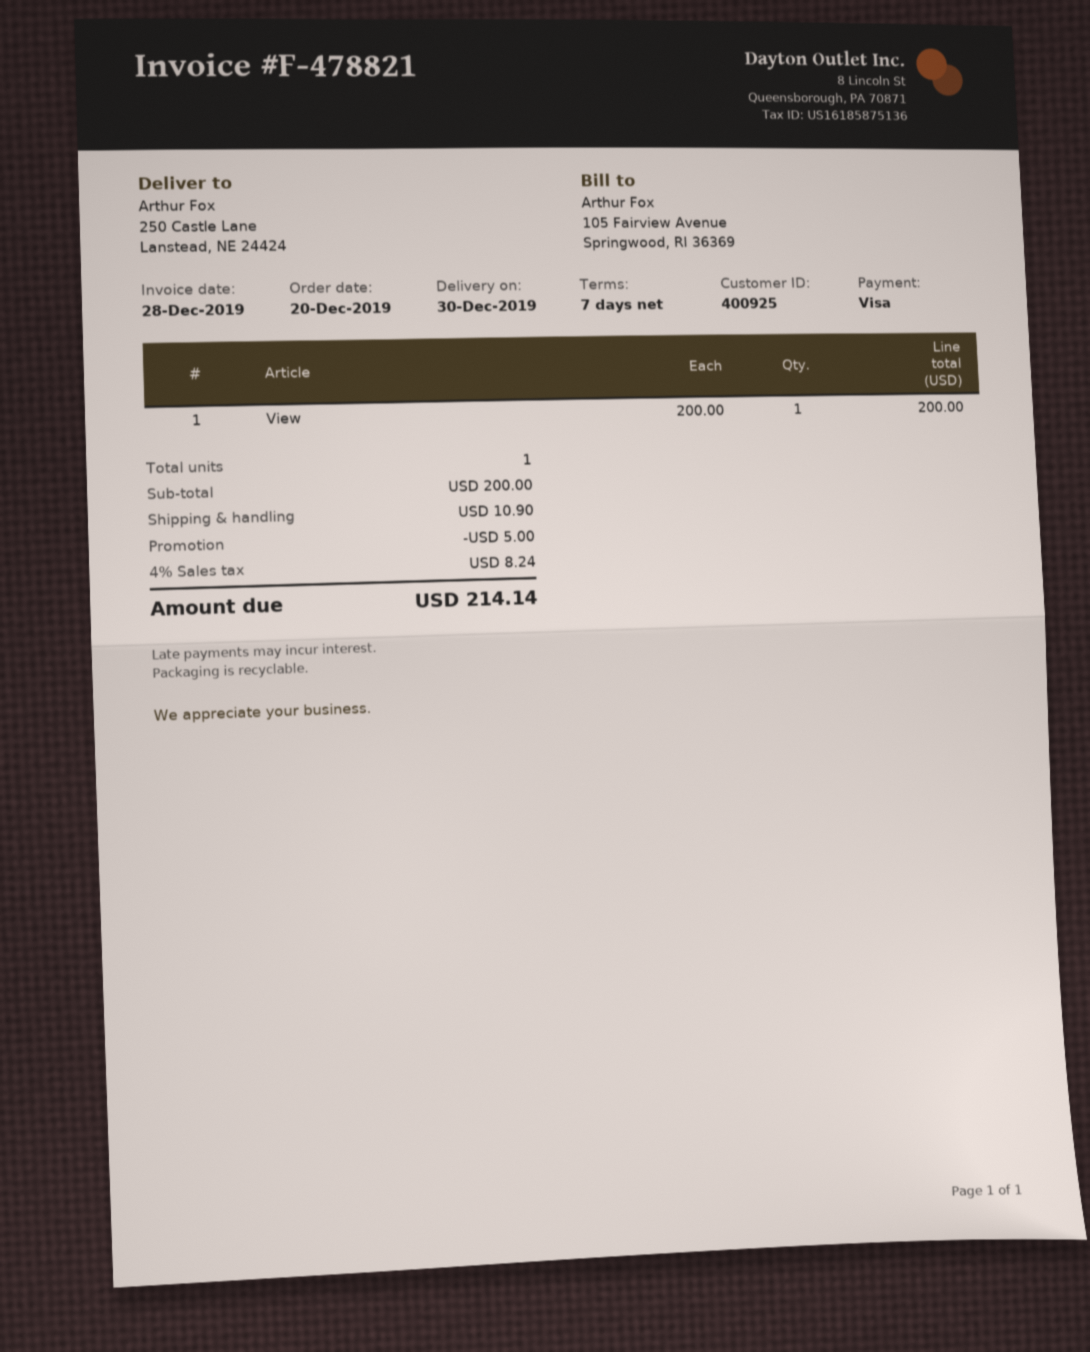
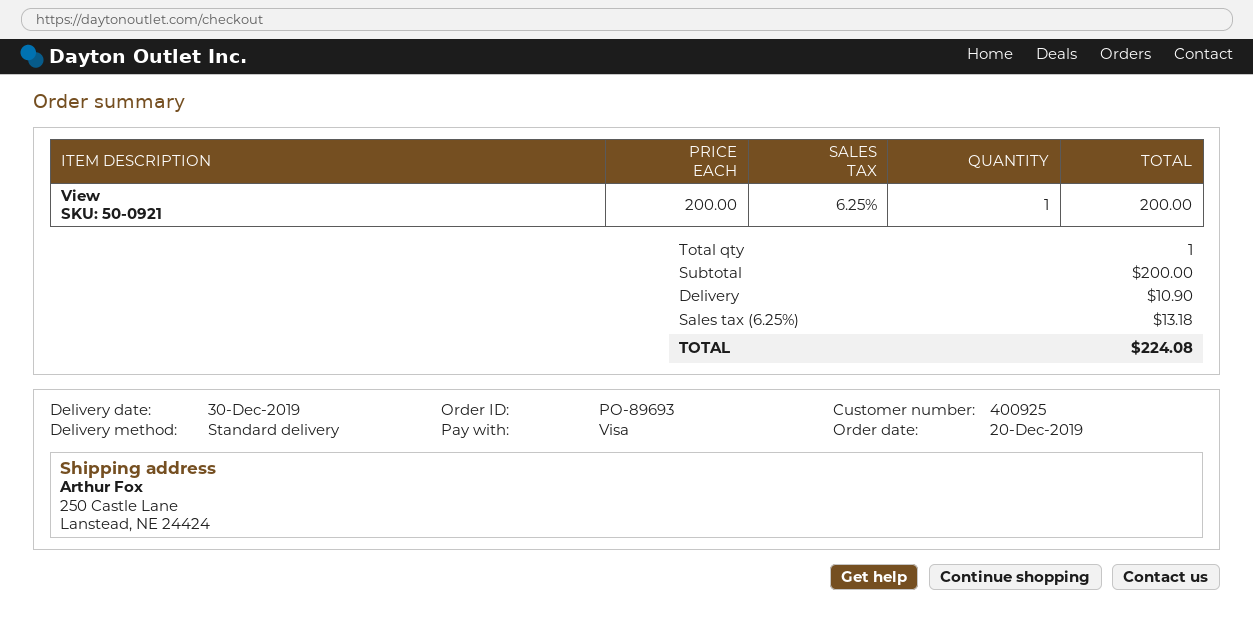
discount: 5.00 -> none
tax: 4% = 8.24 -> 6.25% = 13.18
total: 214.14 -> 224.08

